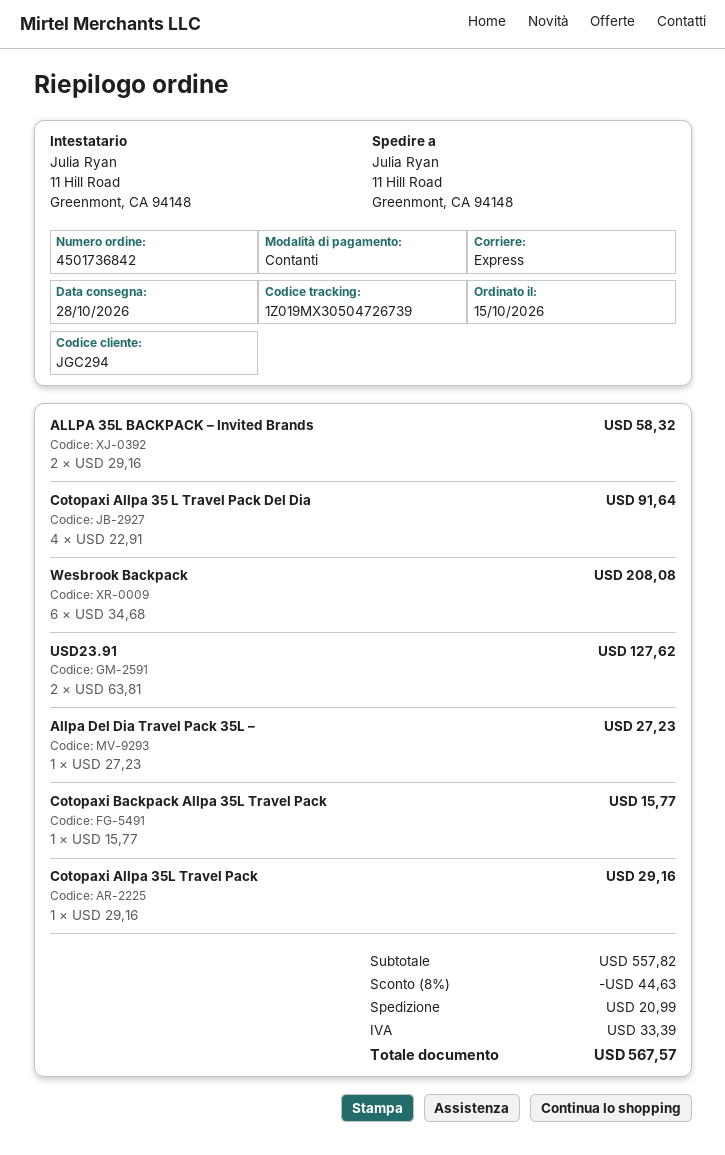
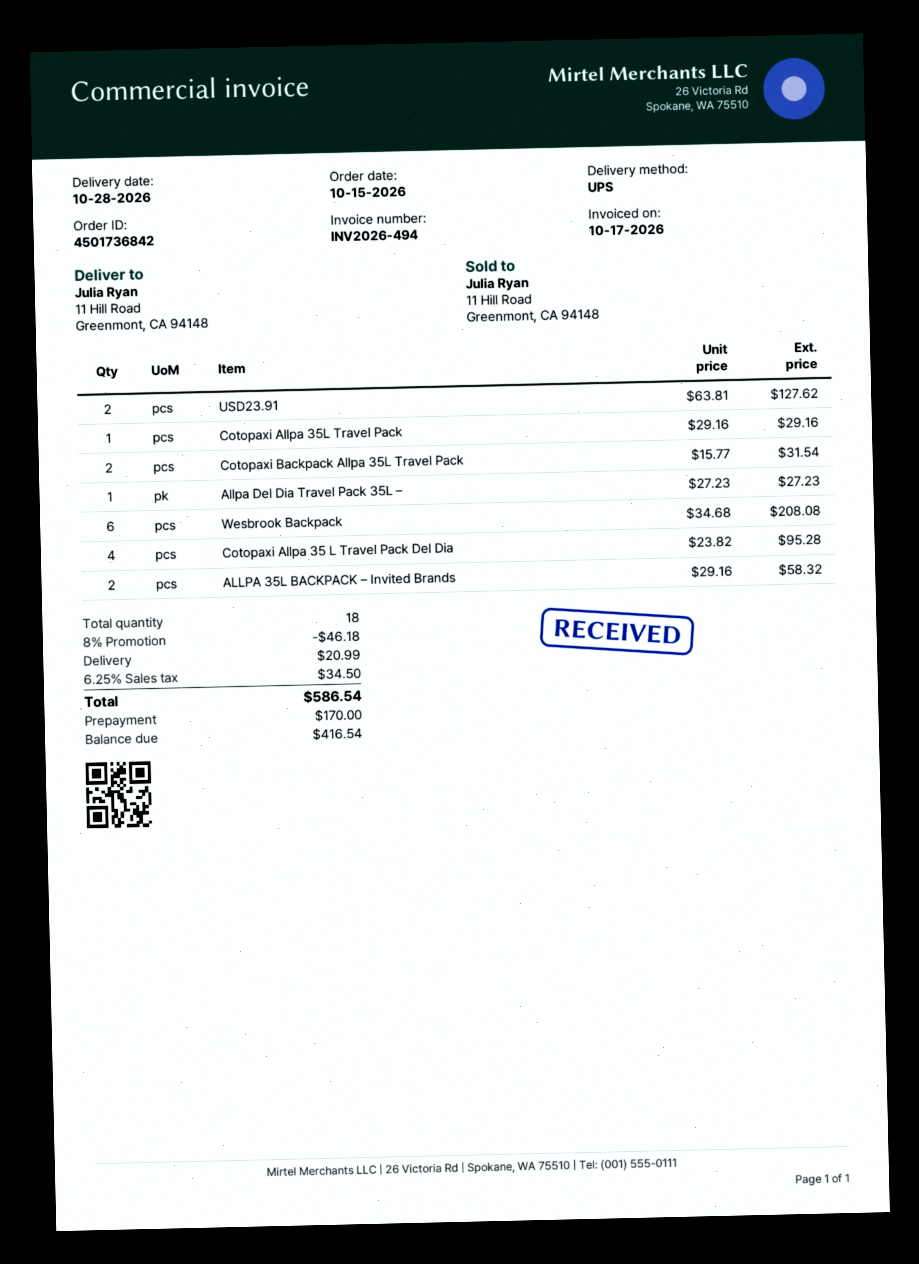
shipping method: express -> UPS
Cotopaxi Allpa 35 L Travel Pack Del Dia: 4 x 22.91 = 91.64 -> 4 x 23.82 = 95.28
Cotopaxi Backpack Allpa 35L Travel Pack: 1 x 15.77 = 15.77 -> 2 x 15.77 = 31.54
discount: 8% = 44.63 -> 8% = 46.18
tax: 33.39 -> 34.50
total: 567.57 -> 586.54

